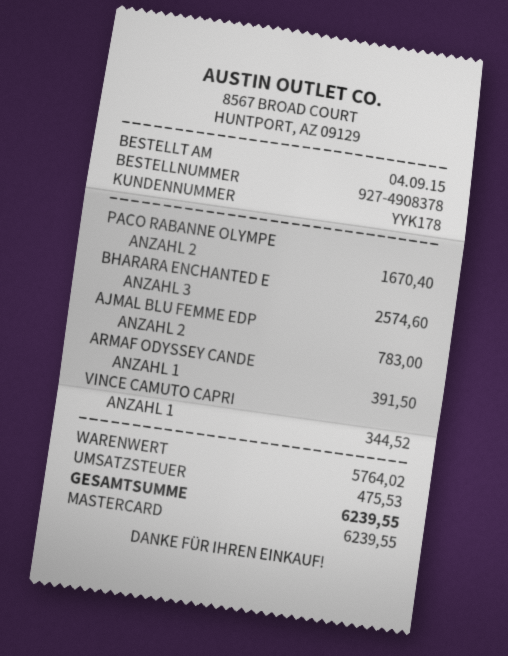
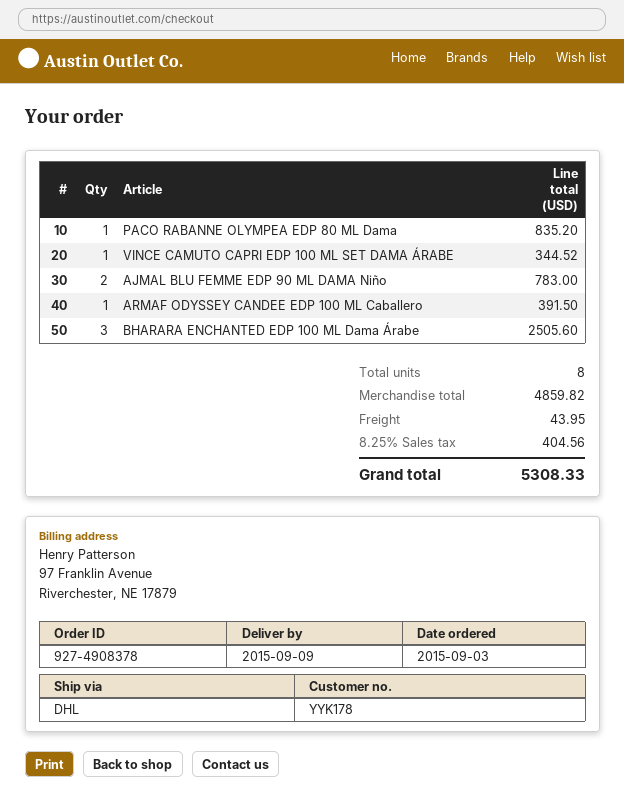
order date: 2015-09-04 -> 2015-09-03
PACO RABANNE OLYMPE: 2 for 1670.40 -> 1 for 835.20
BHARARA ENCHANTED E: 3 for 2574.60 -> 3 for 2505.60
subtotal: 5764.02 -> 4859.82
shipping: none -> 43.95
tax: 475.53 -> 404.56
total: 6239.55 -> 5308.33

